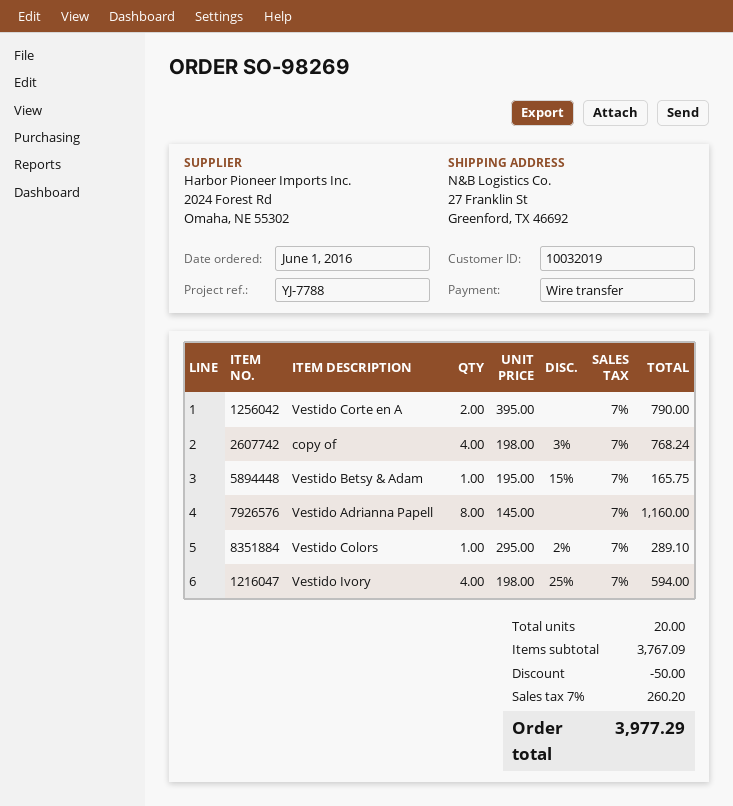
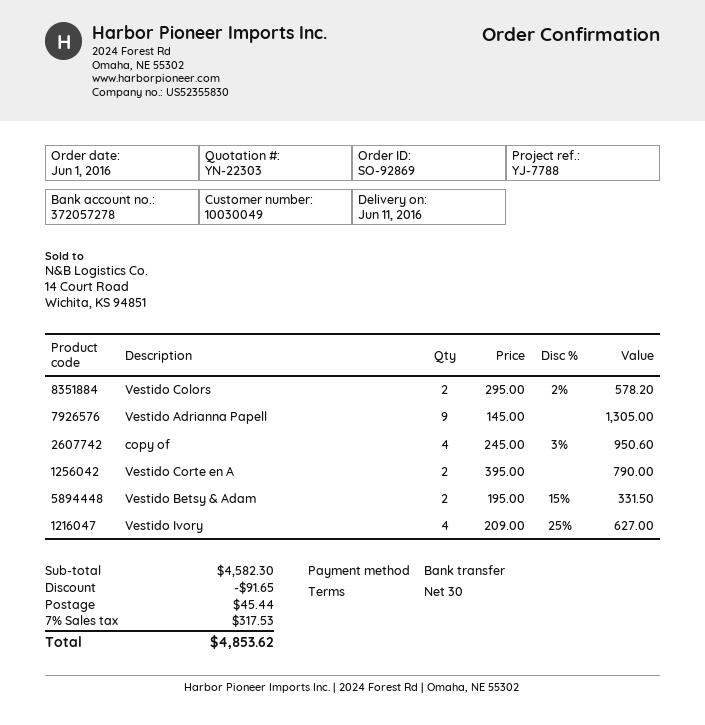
order number: SO-98269 -> SO-92869
customer number: 10032019 -> 10030049
copy of: 4 x 198.00 - 3% = 768.24 -> 4 x 245.00 - 3% = 950.60
Vestido Betsy & Adam: 1 x 195.00 - 15% = 165.75 -> 2 x 195.00 - 15% = 331.50
Vestido Adrianna Papell: 8 x 145.00 = 1160.00 -> 9 x 145.00 = 1305.00
Vestido Colors: 1 x 295.00 - 2% = 289.10 -> 2 x 295.00 - 2% = 578.20
Vestido Ivory: 4 x 198.00 - 25% = 594.00 -> 4 x 209.00 - 25% = 627.00
subtotal: 3767.09 -> 4582.30
discount: 50.00 -> 91.65
shipping: none -> 45.44
tax: 7% = 260.20 -> 7% = 317.53
total: 3977.29 -> 4853.62

